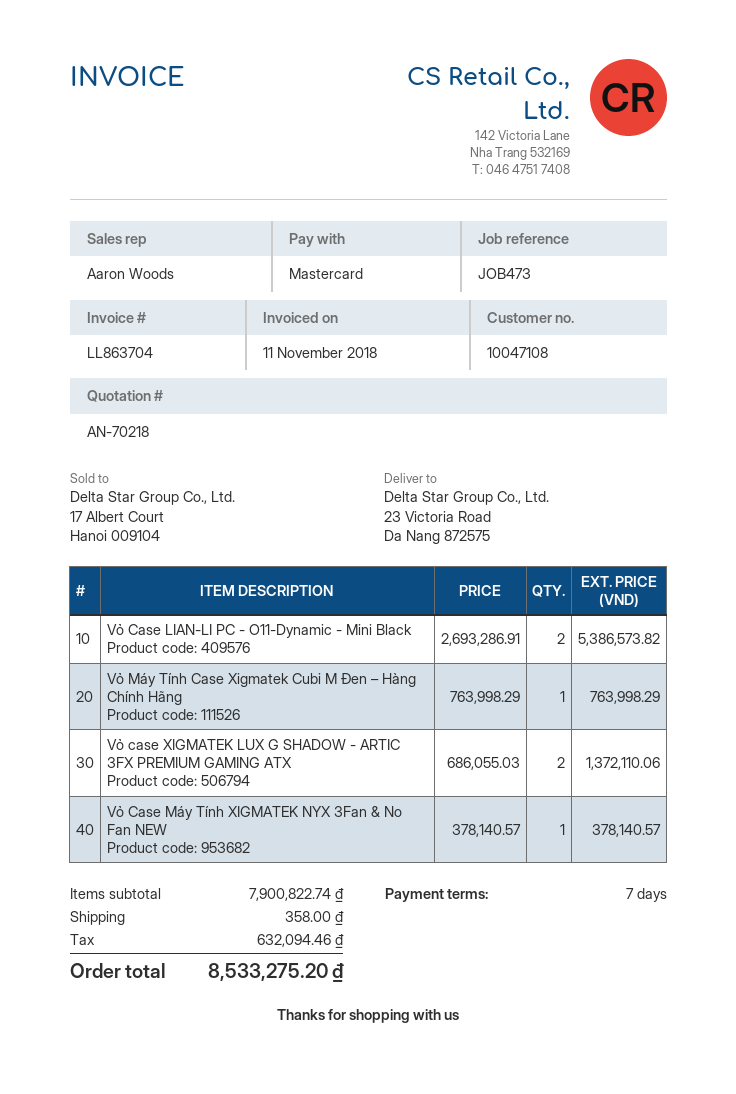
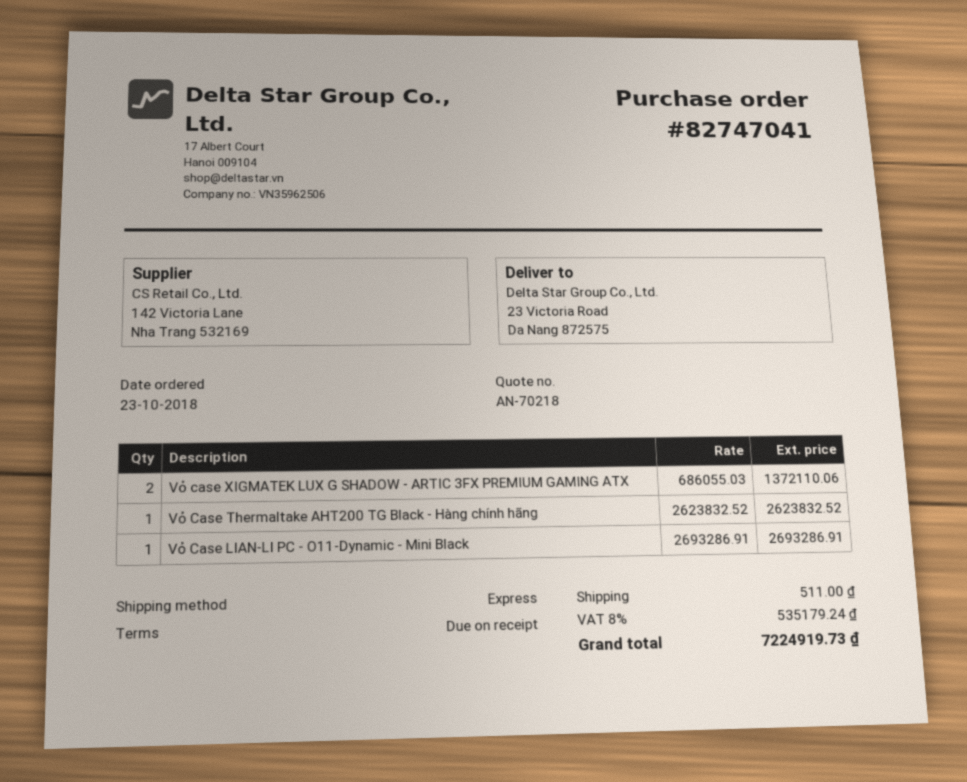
payment terms: 7 days -> on receipt
Vỏ Case LIAN-LI PC - O11-Dynamic - Mini Black: 2 x 2693286.91 = 5386573.82 -> 1 x 2693286.91 = 2693286.91
Vỏ Máy Tính Case Xigmatek Cubi M Đen – Hàng Chính Hãng: 1 x 763998.29 = 763998.29 -> none
Vỏ Case Máy Tính XIGMATEK NYX 3Fan & No Fan NEW: 1 x 378140.57 = 378140.57 -> none
Vỏ Case Thermaltake AHT200 TG Black - Hàng chính hãng: none -> 1 x 2623832.52 = 2623832.52
shipping: 358.00 -> 511.00
tax: 632094.46 -> 535179.24
total: 8533275.20 -> 7224919.73

